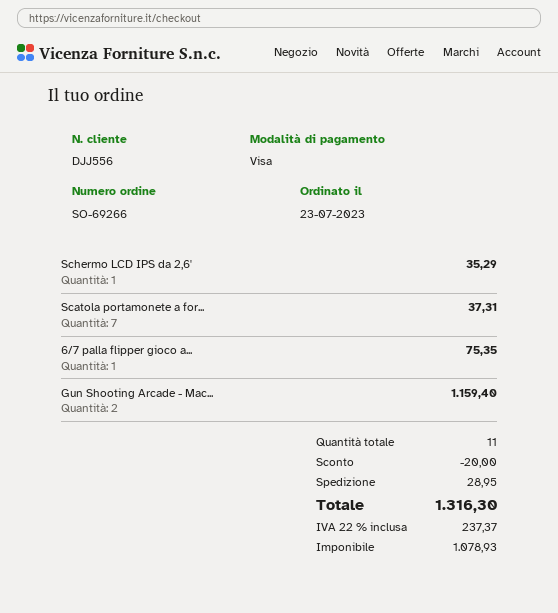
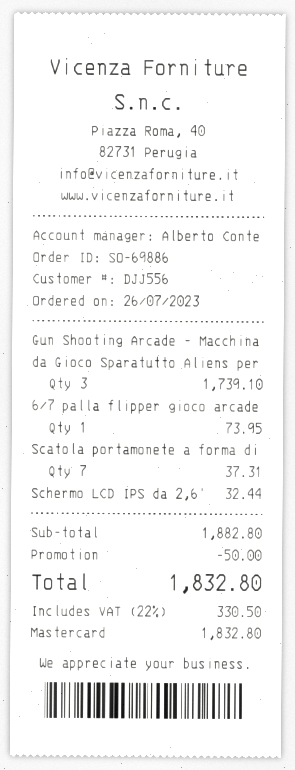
order number: SO-69266 -> SO-69886
order date: 2023-07-23 -> 2023-07-26
payment method: Visa -> Mastercard
Schermo LCD IPS da 2,6': 1 for 35.29 -> 1 for 32.44
6/7 palla flipper gioco a...: 1 for 75.35 -> 1 for 73.95
Gun Shooting Arcade - Mac...: 2 for 1159.40 -> 3 for 1739.10
discount: 20.00 -> 50.00
shipping: 28.95 -> none
tax: 22% = 237.37 -> 22% = 330.50
total: 1316.30 -> 1832.80

